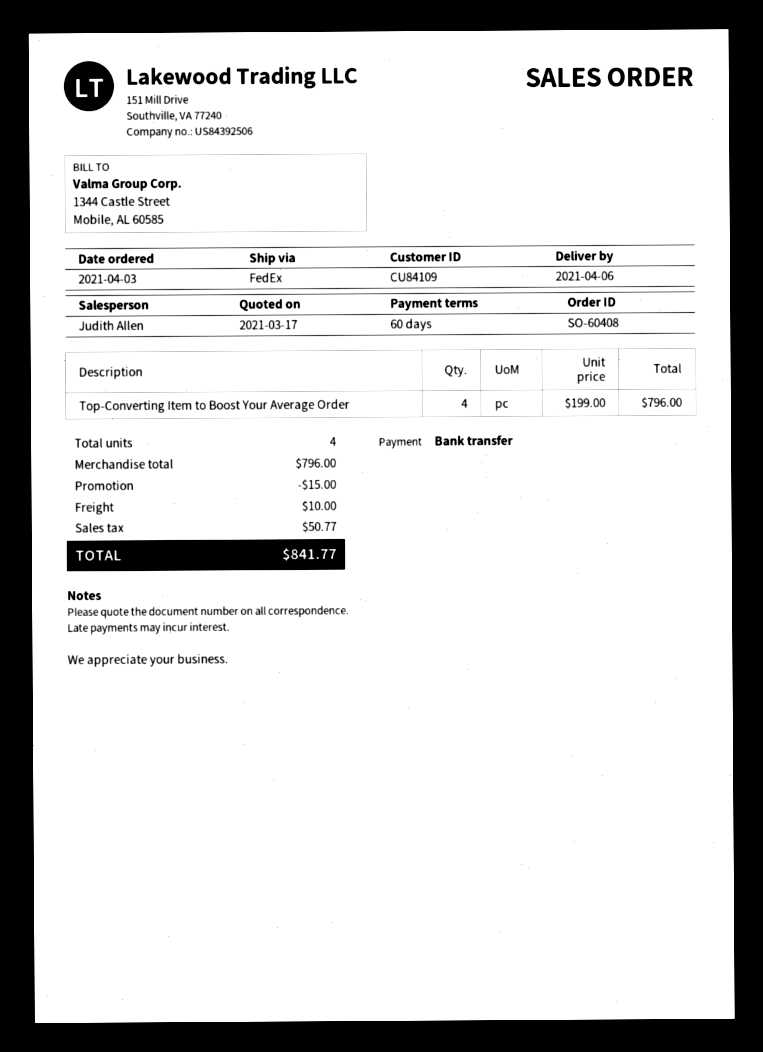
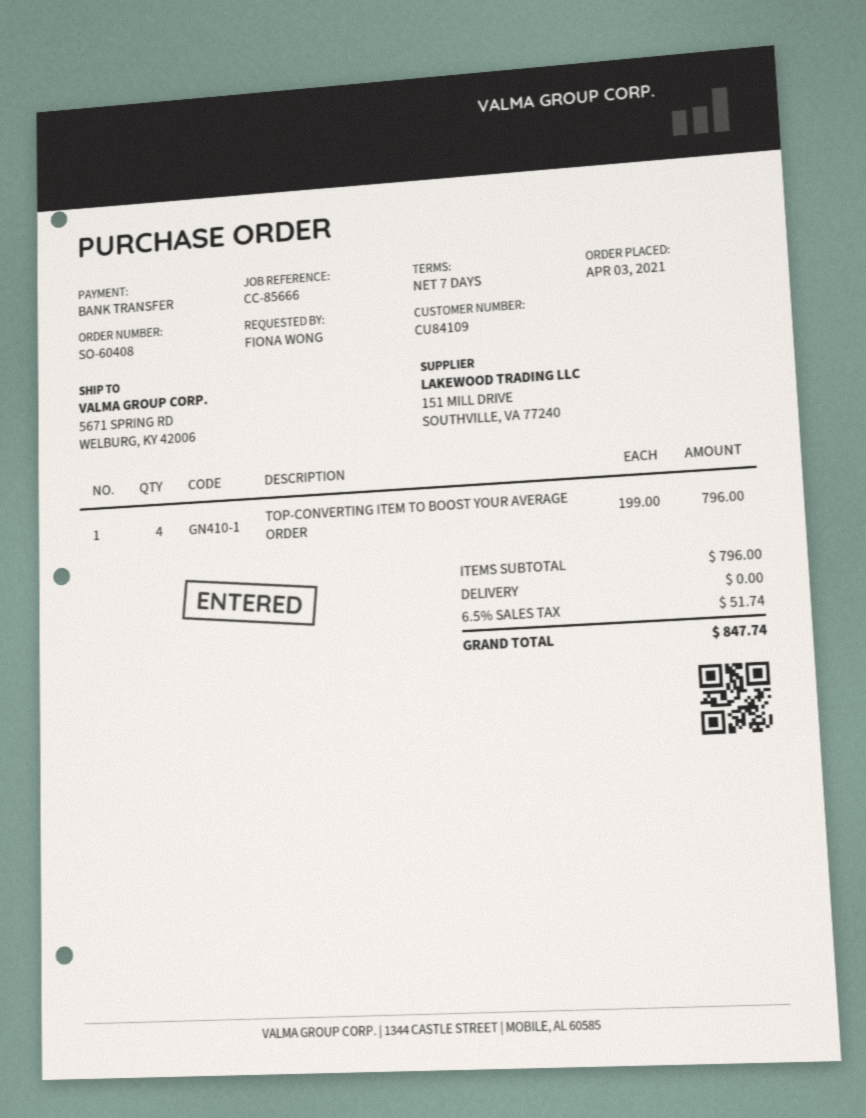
payment terms: 60 days -> 7 days
discount: 15.00 -> none
shipping: 10.00 -> 0.00
tax: 50.77 -> 51.74
total: 841.77 -> 847.74

